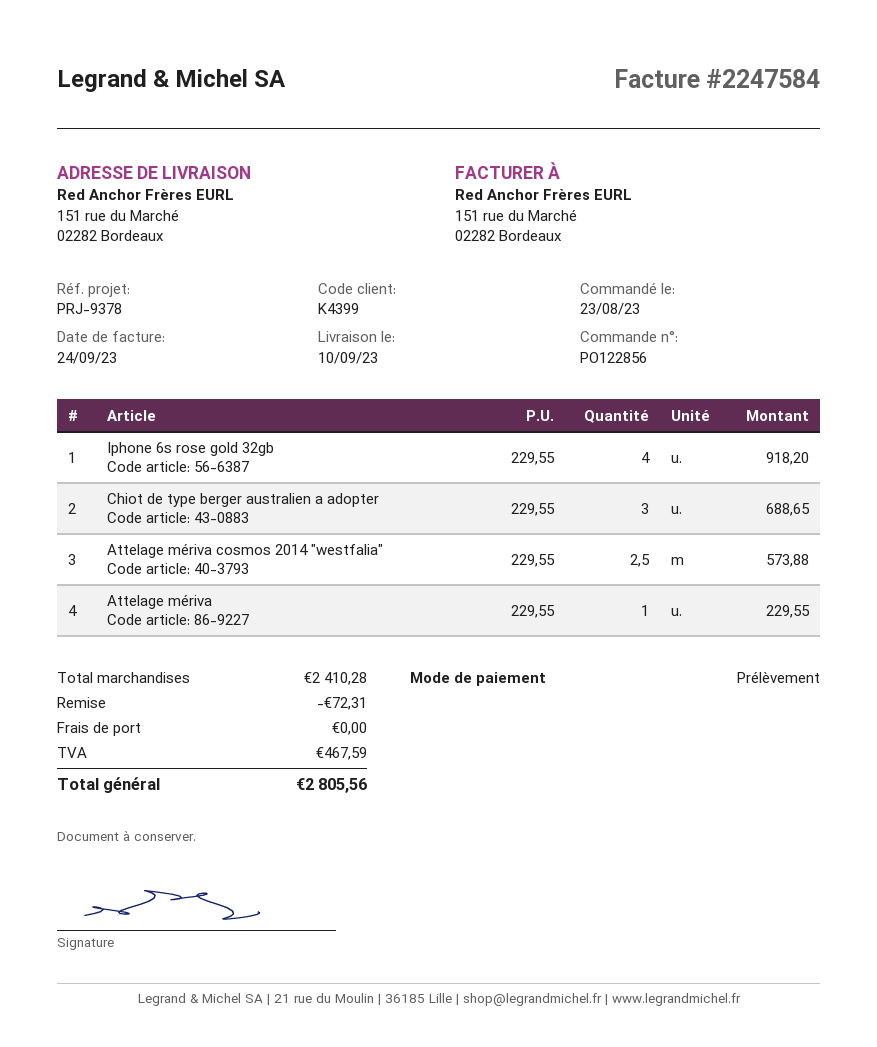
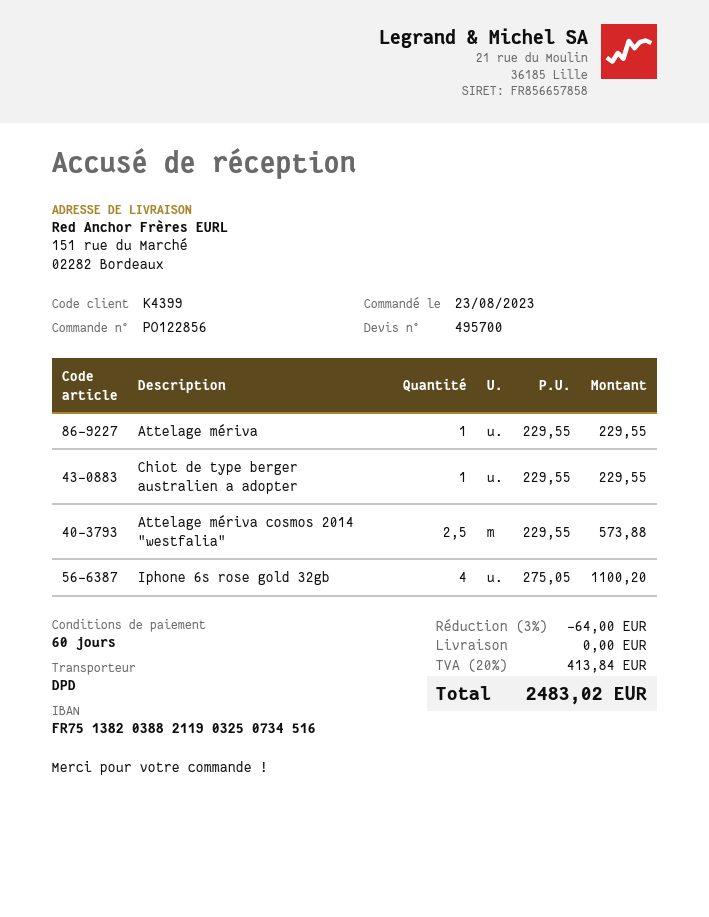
Iphone 6s rose gold 32gb: 4 x 229.55 = 918.20 -> 4 x 275.05 = 1100.20
Chiot de type berger australien a adopter: 3 x 229.55 = 688.65 -> 1 x 229.55 = 229.55
discount: 72.31 -> 64.00
tax: 467.59 -> 413.84
total: 2805.56 -> 2483.02

